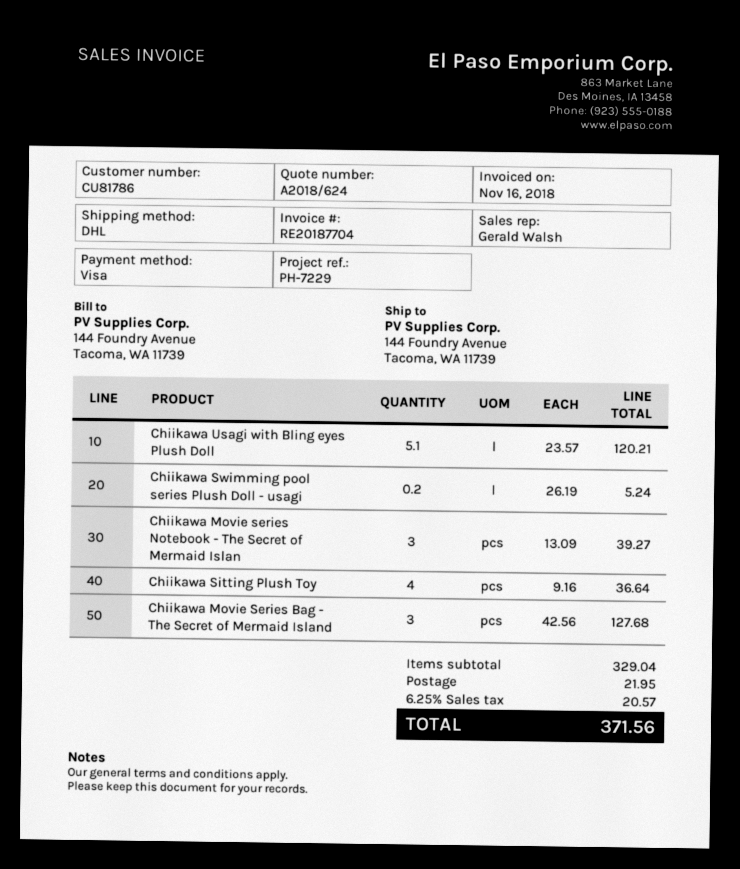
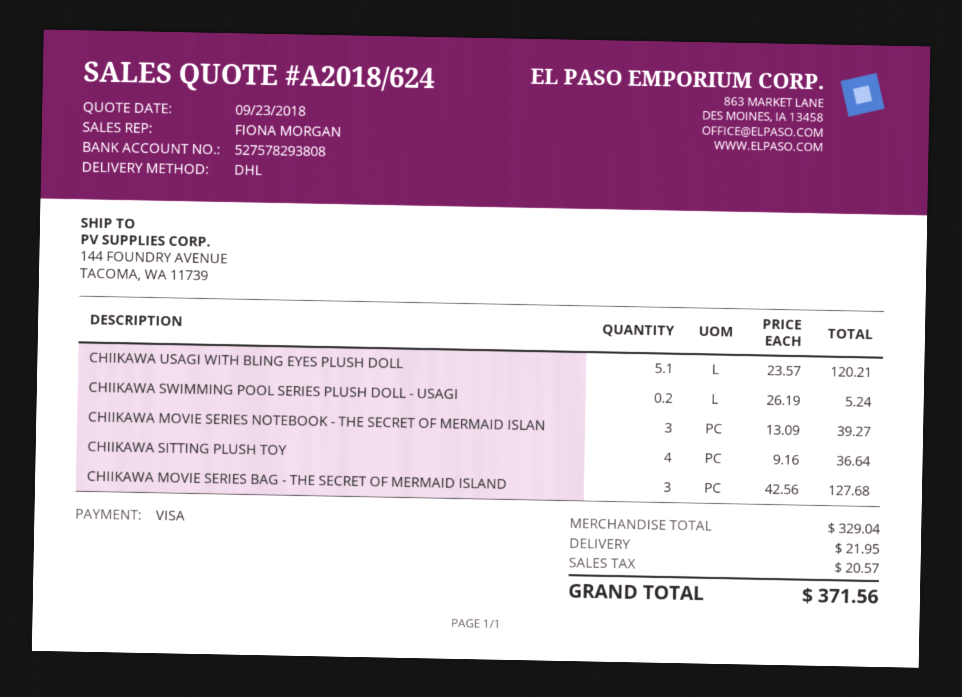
sales rep: Gerald Walsh -> FIONA MORGAN

